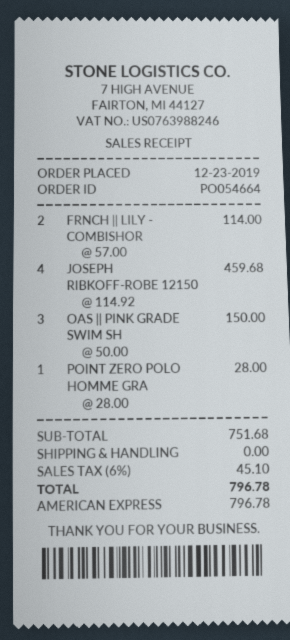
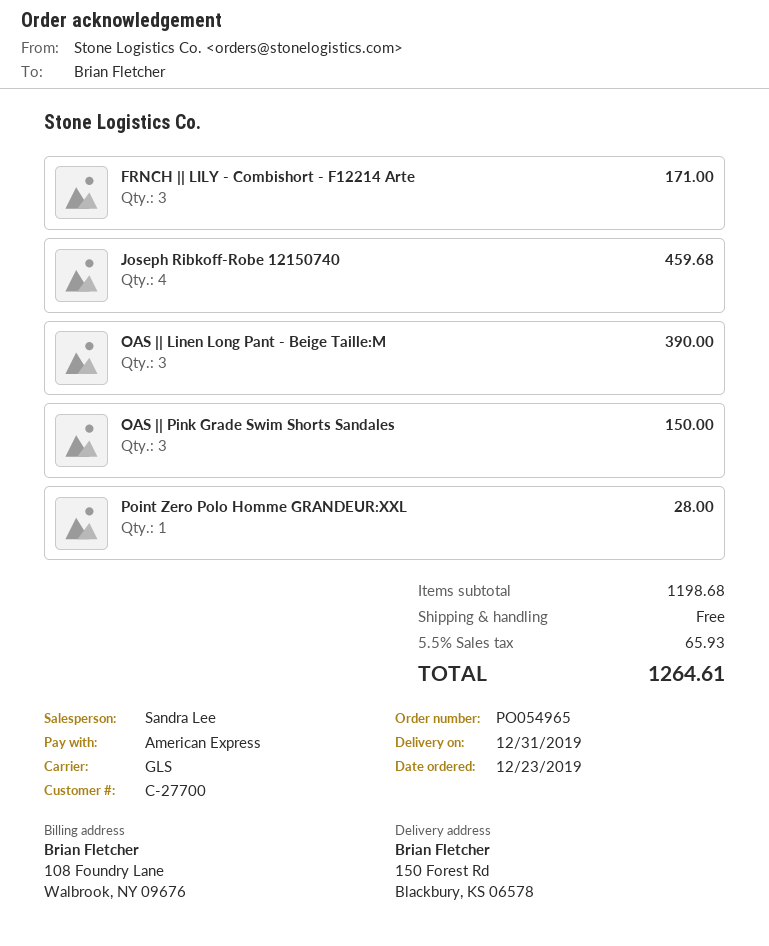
order number: PO054664 -> PO054965
FRNCH || LILY - COMBISHOR: 2 for 114.00 -> 3 for 171.00
OAS || Linen Long Pant - Beige Taille:M: none -> 3 for 390.00
subtotal: 751.68 -> 1198.68
tax: 6% = 45.10 -> 5.5% = 65.93
total: 796.78 -> 1264.61

